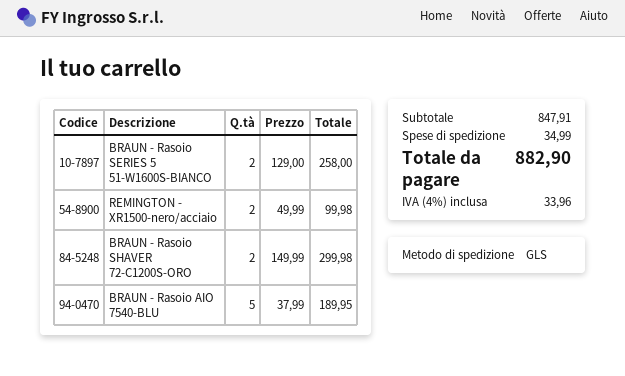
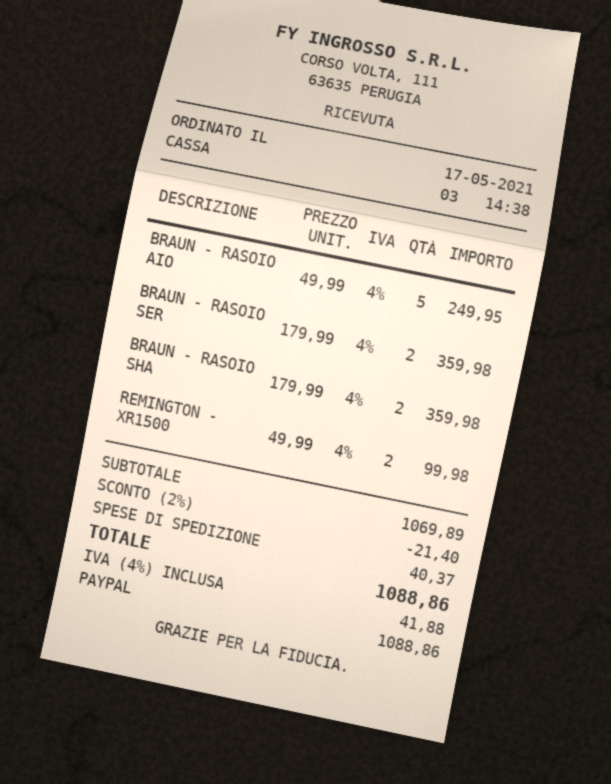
BRAUN - Rasoio SERIES 5 51-W1600S-BIANCO: 2 x 129.00 = 258.00 -> 2 x 179.99 = 359.98
BRAUN - Rasoio SHAVER 72-C1200S-ORO: 2 x 149.99 = 299.98 -> 2 x 179.99 = 359.98
BRAUN - Rasoio AIO 7540-BLU: 5 x 37.99 = 189.95 -> 5 x 49.99 = 249.95
subtotal: 847.91 -> 1069.89
discount: none -> 2% = 21.40
shipping: 34.99 -> 40.37
tax: 4% = 33.96 -> 4% = 41.88
total: 882.90 -> 1088.86

